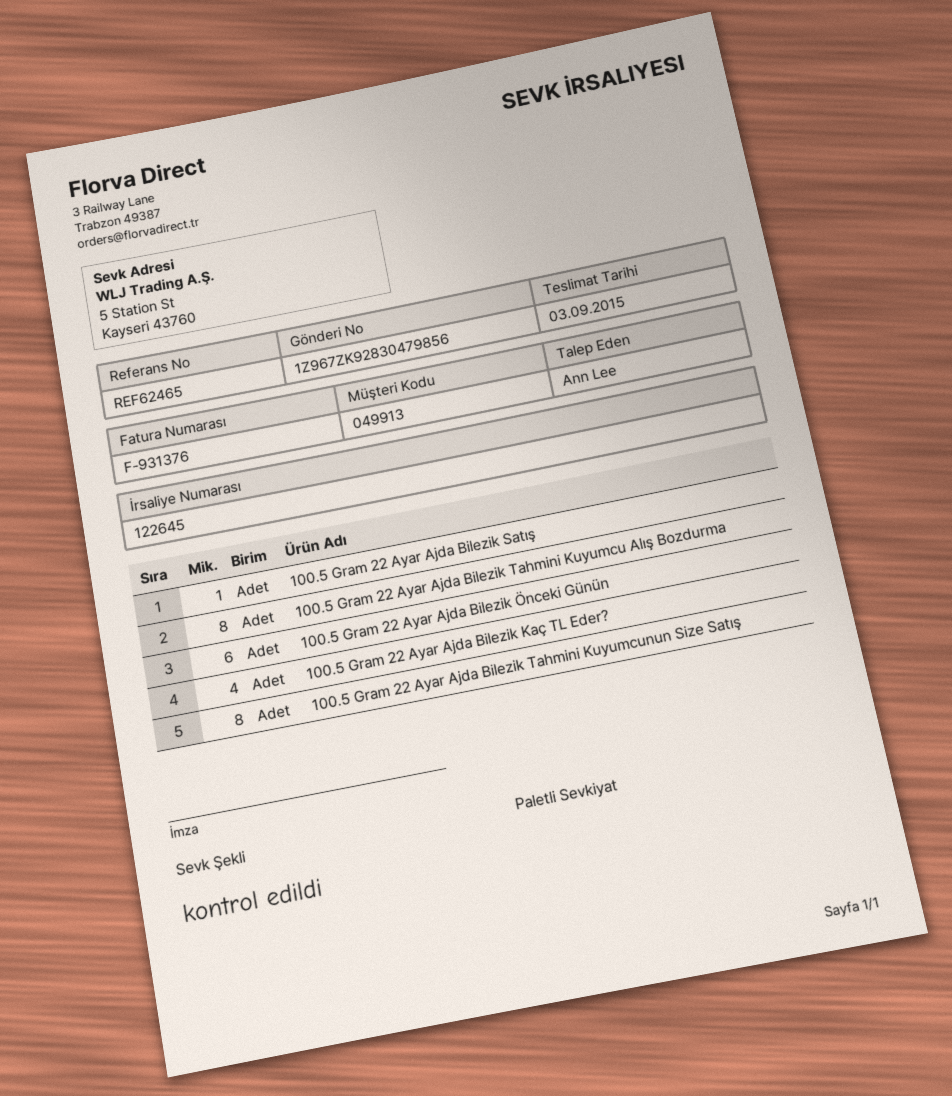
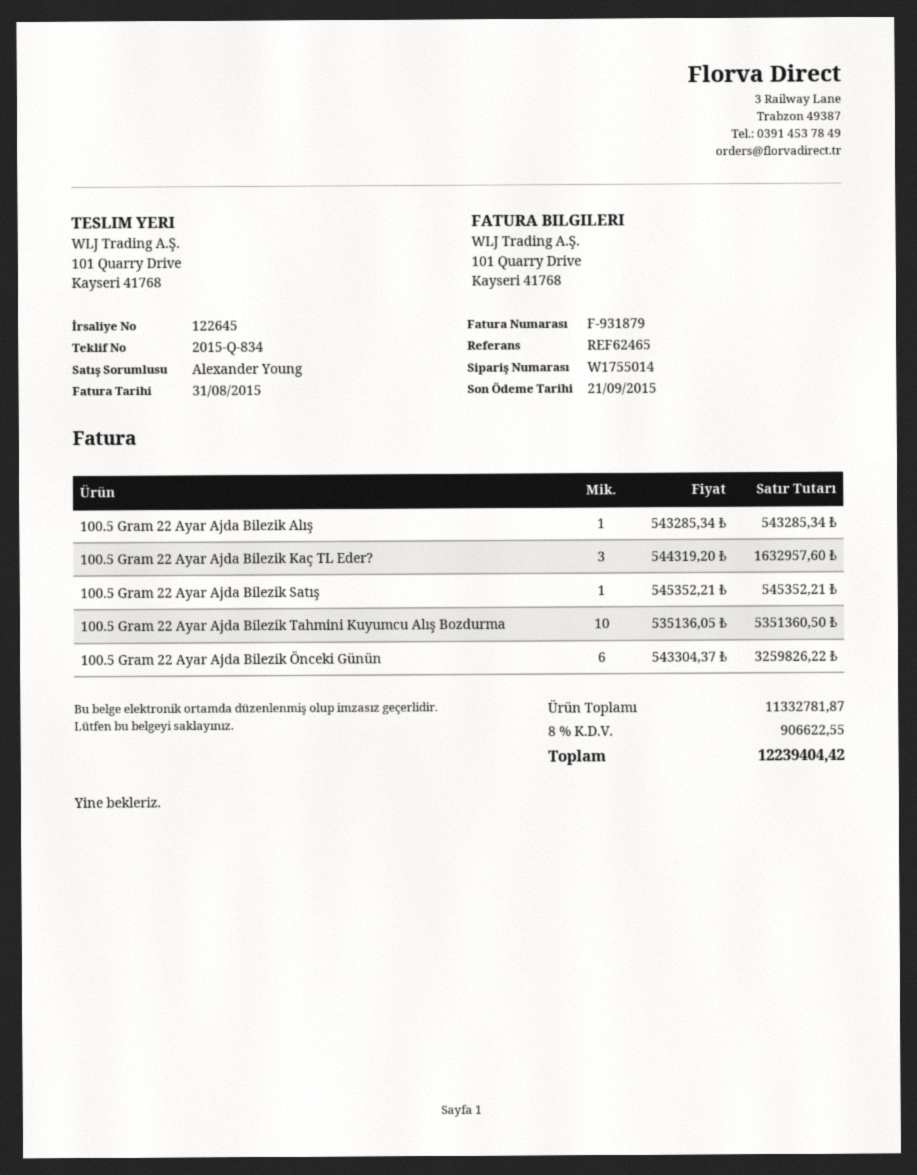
invoice number: F-931376 -> F-931879
ship to: 5 Station St, Kayseri 43760 -> 101 Quarry Drive, Kayseri 41768
100.5 Gram 22 Ayar Ajda Bilezik Tahmini Kuyumcu Alış Bozdurma: 8 -> 10
100.5 Gram 22 Ayar Ajda Bilezik Kaç TL Eder?: 4 -> 3
100.5 Gram 22 Ayar Ajda Bilezik Tahmini Kuyumcunun Size Satış: 8 -> none
100.5 Gram 22 Ayar Ajda Bilezik Alış: none -> 1

